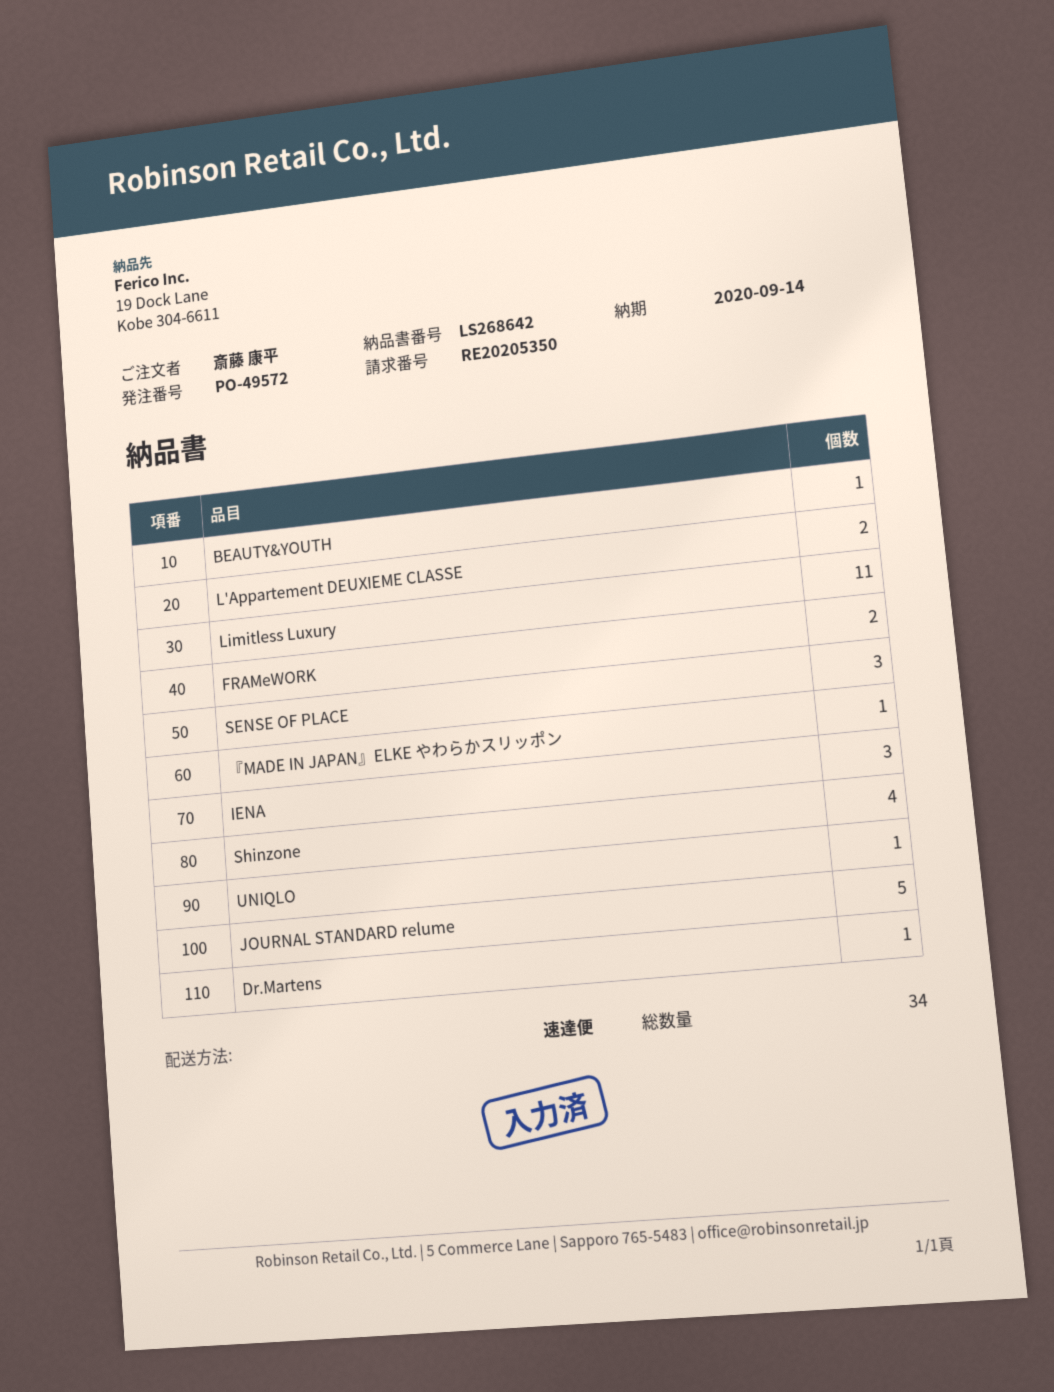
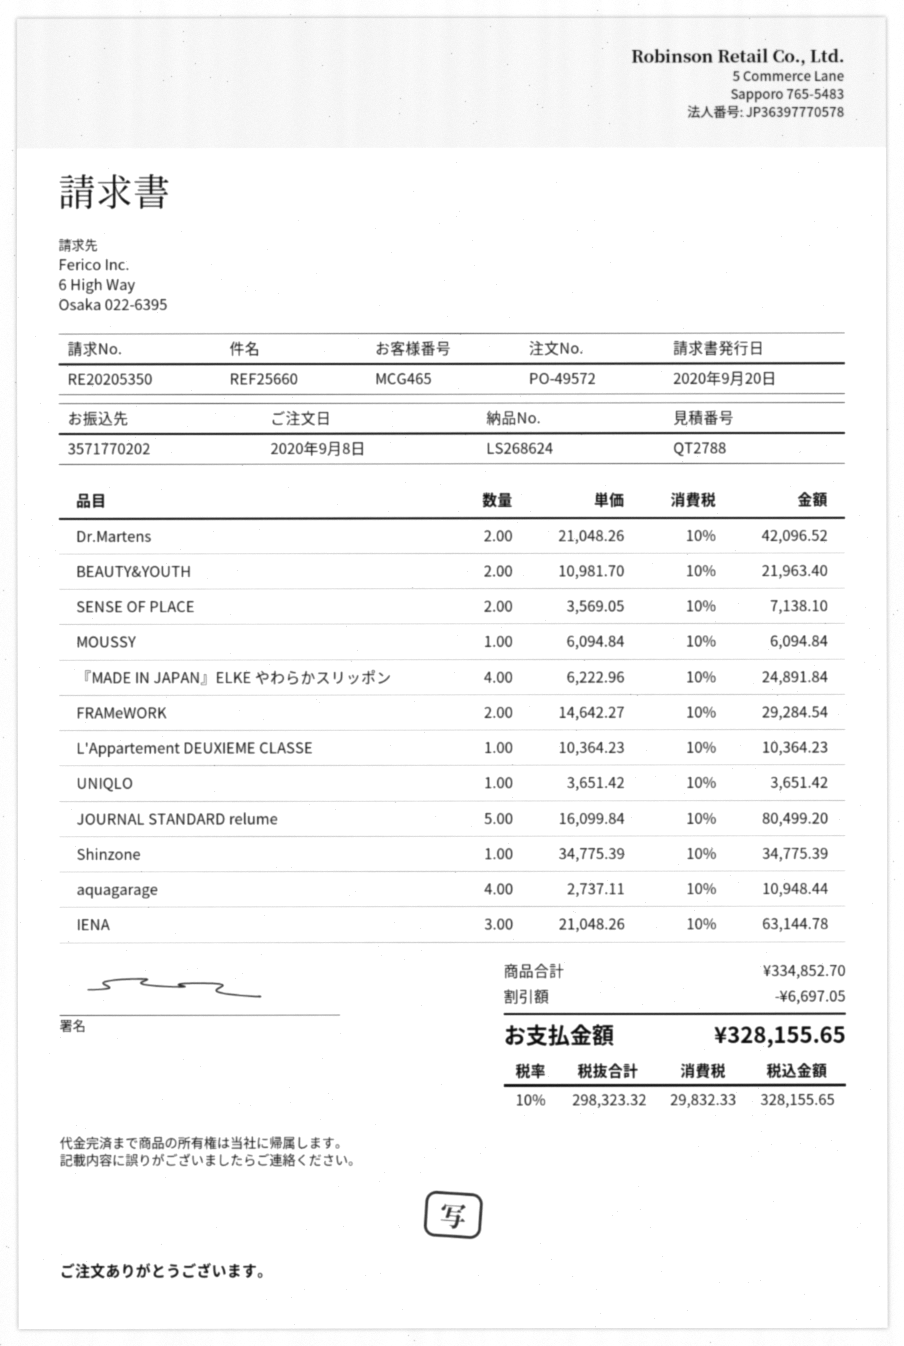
delivery note number: LS268642 -> LS268624
BEAUTY&YOUTH: 1 -> 2
L'Appartement DEUXIEME CLASSE: 2 -> 1
Limitless Luxury: 11 -> none
SENSE OF PLACE: 3 -> 2
『MADE IN JAPAN』ELKE やわらかスリッポン: 1 -> 4
Shinzone: 4 -> 1
Dr.Martens: 1 -> 2
MOUSSY: none -> 1
aquagarage: none -> 4

